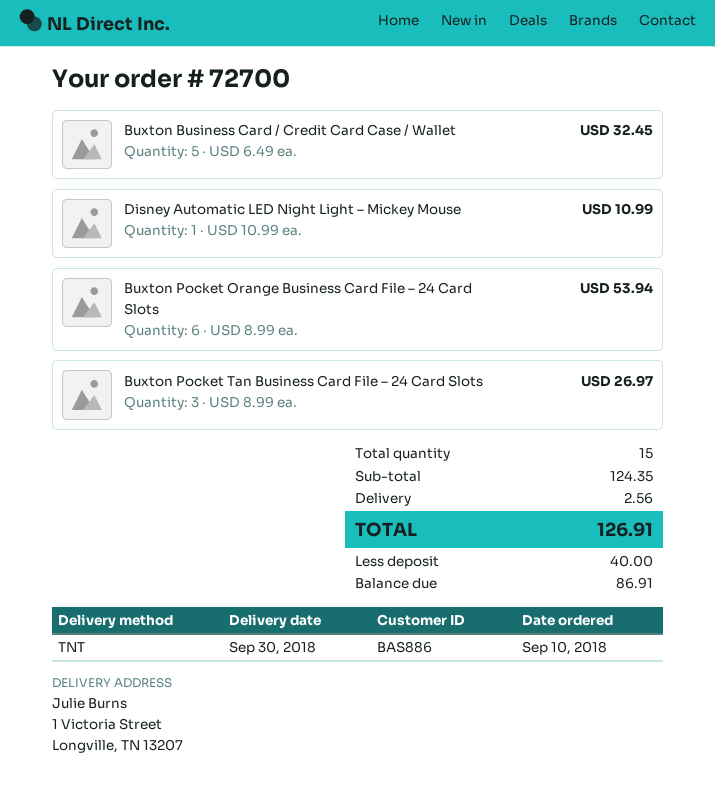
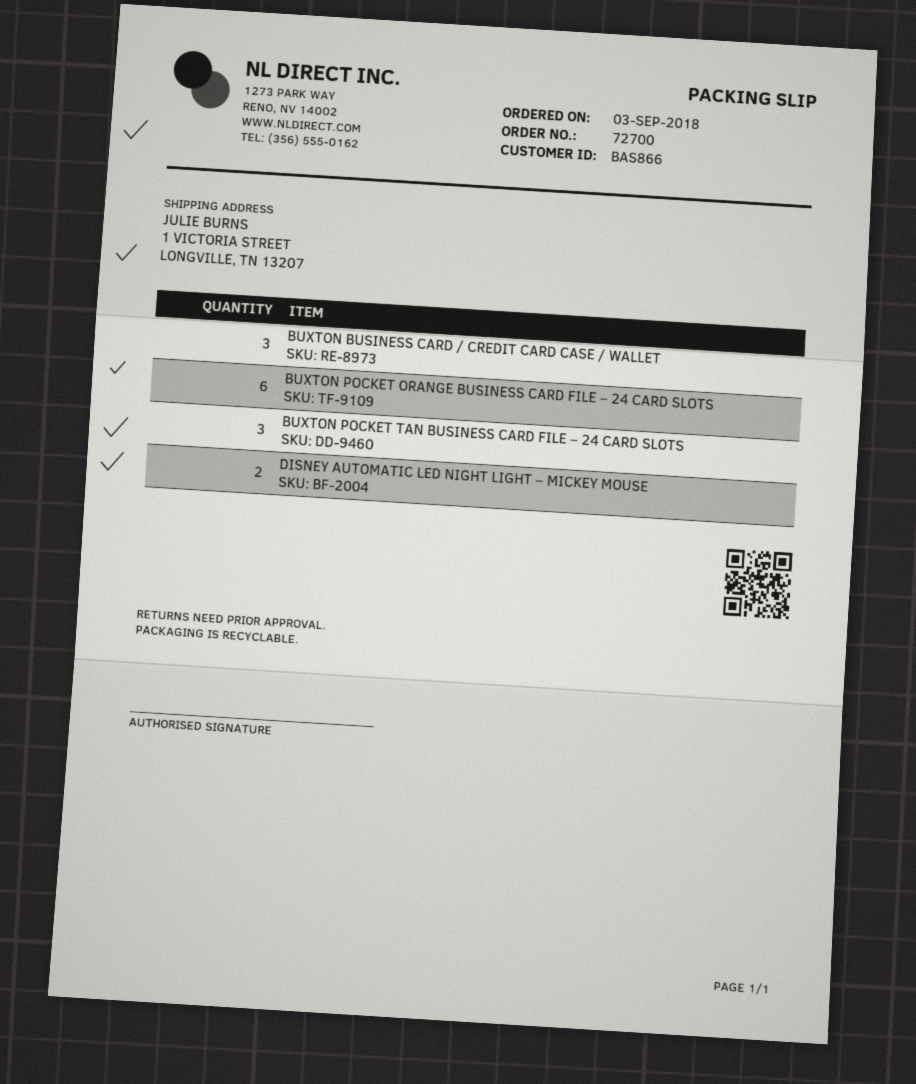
order date: 2018-09-10 -> 2018-09-03
customer number: BAS886 -> BAS866
Buxton Business Card / Credit Card Case / Wallet: 5 -> 3
Disney Automatic LED Night Light – Mickey Mouse: 1 -> 2

